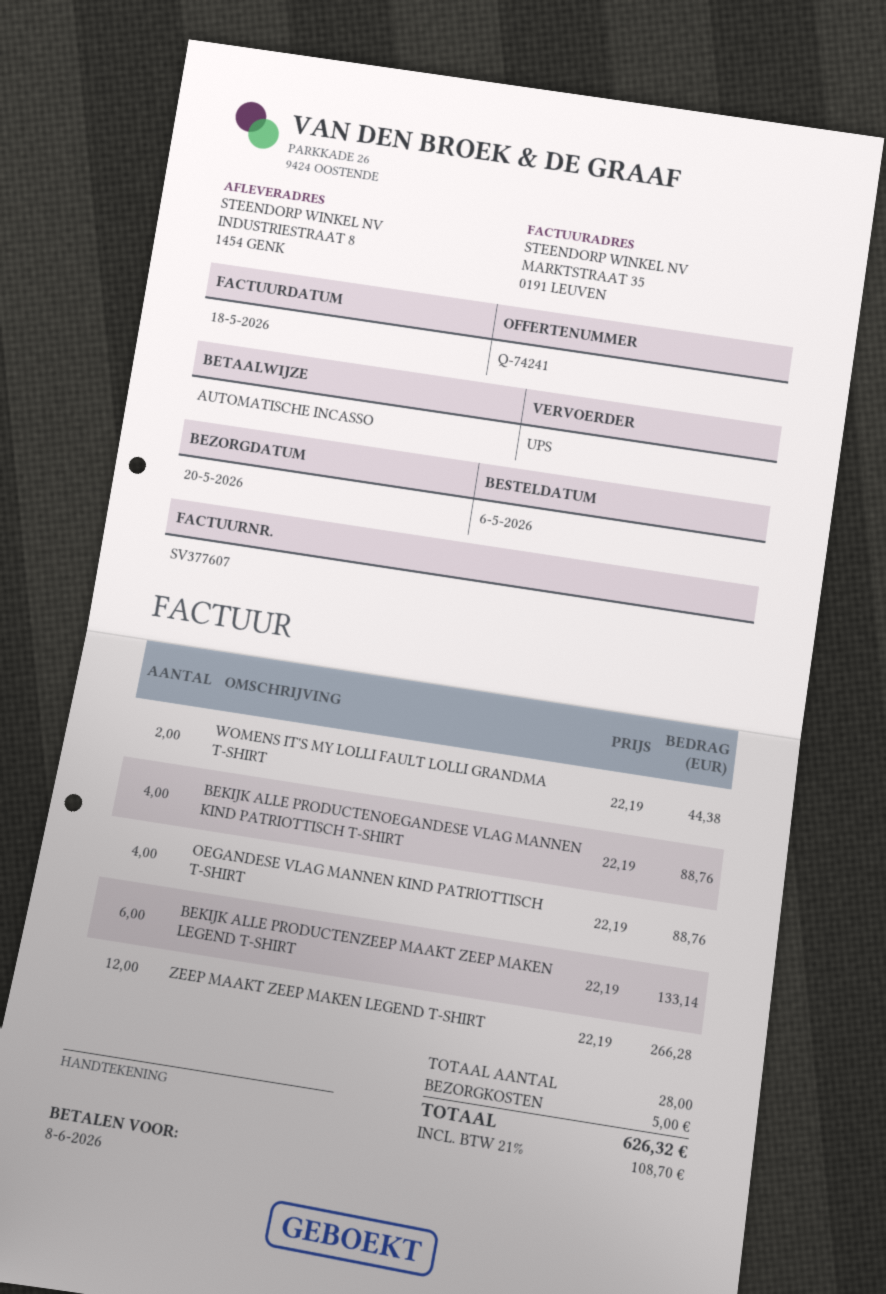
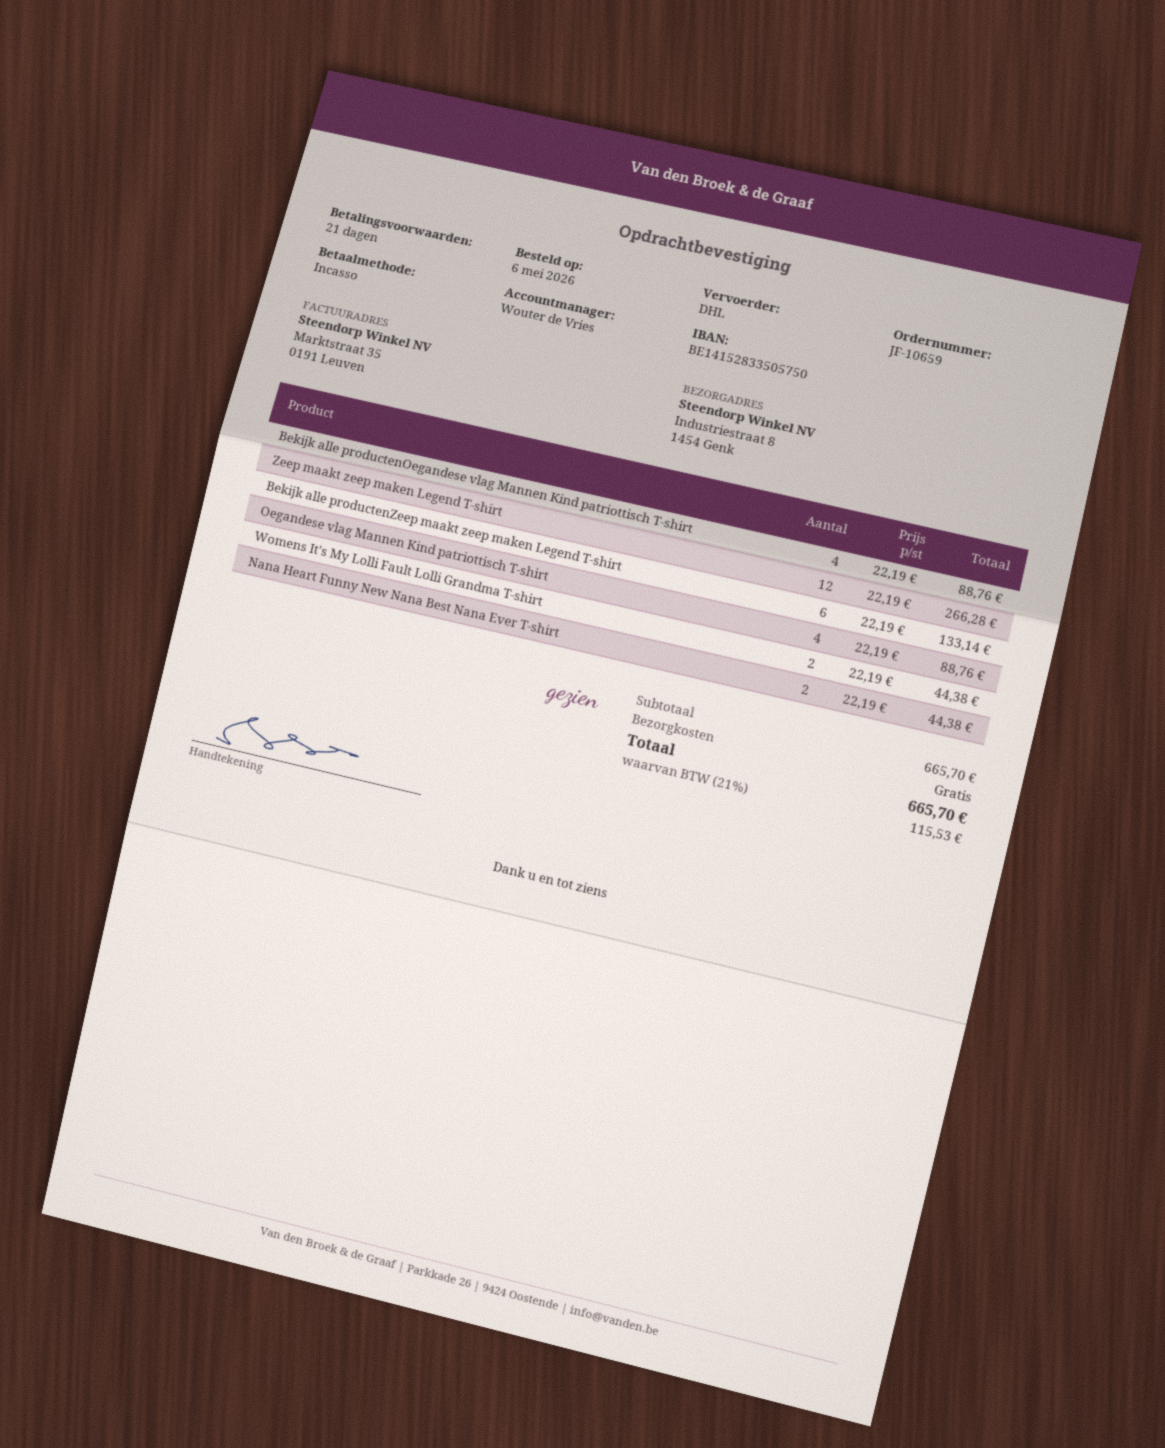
shipping method: UPS -> DHL
Nana Heart Funny New Nana Best Nana Ever T-shirt: none -> 2 x 22.19 = 44.38
shipping: 5.00 -> 0.00
tax: 21% = 108.70 -> 21% = 115.53
total: 626.32 -> 665.70

